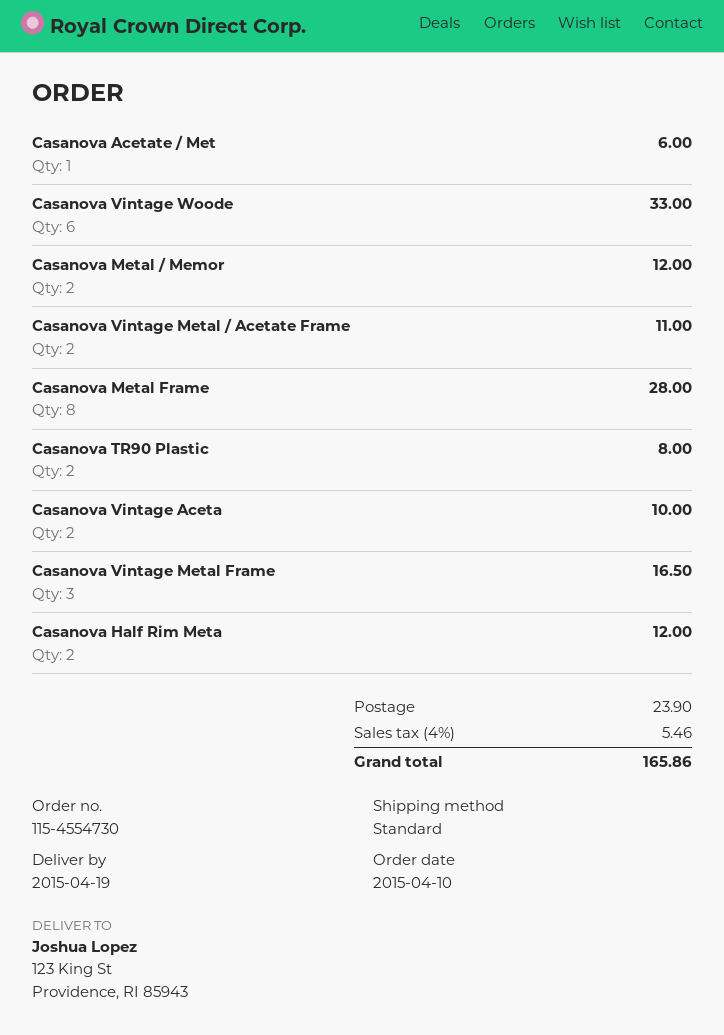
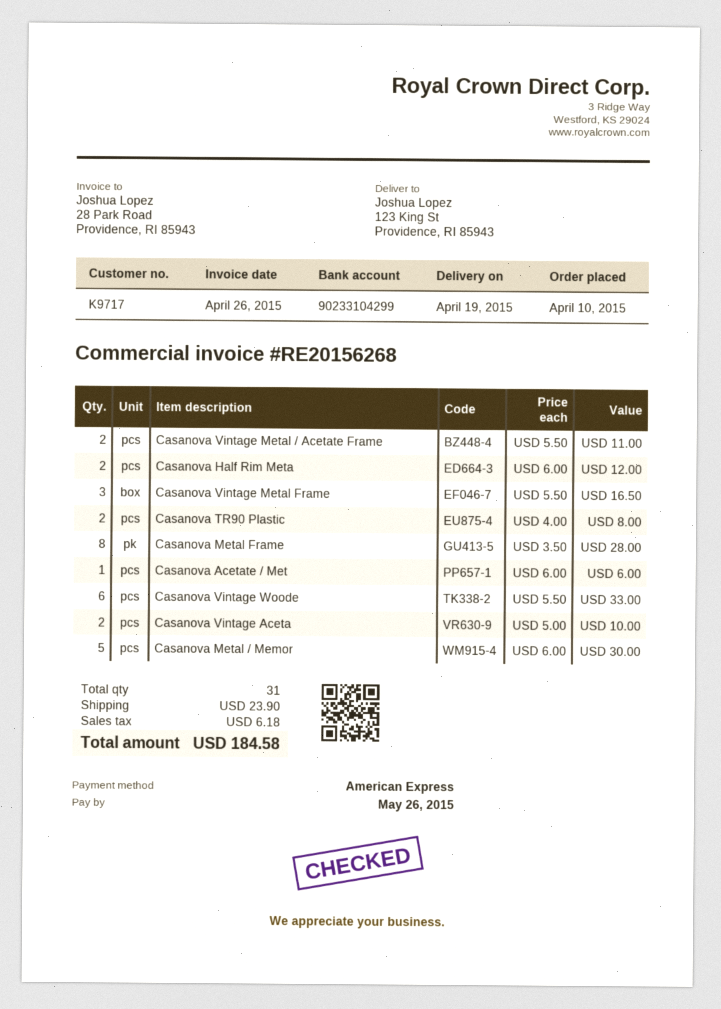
Casanova Metal / Memor: 2 for 12.00 -> 5 for 30.00
tax: 5.46 -> 6.18
total: 165.86 -> 184.58

